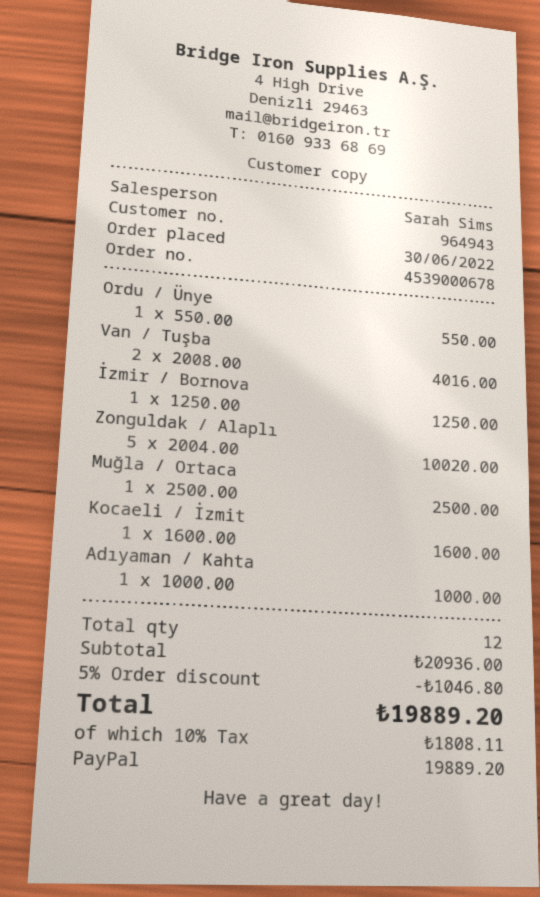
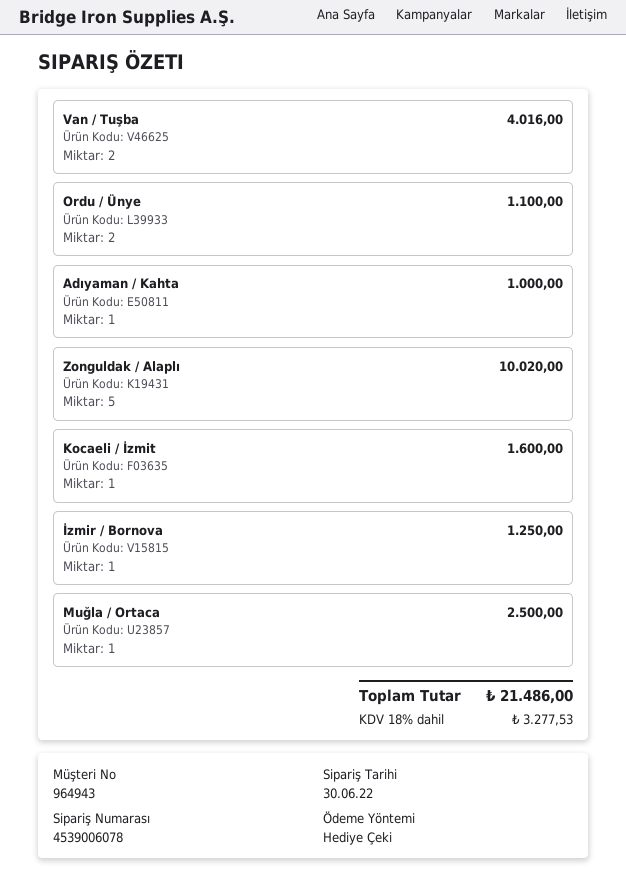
order number: 4539000678 -> 4539006078
payment method: PayPal -> gift card
Ordu / Ünye: 1 for 550.00 -> 2 for 1100.00
discount: 5% = 1046.80 -> none
tax: 10% = 1808.11 -> 18% = 3277.53
total: 19889.20 -> 21486.00

